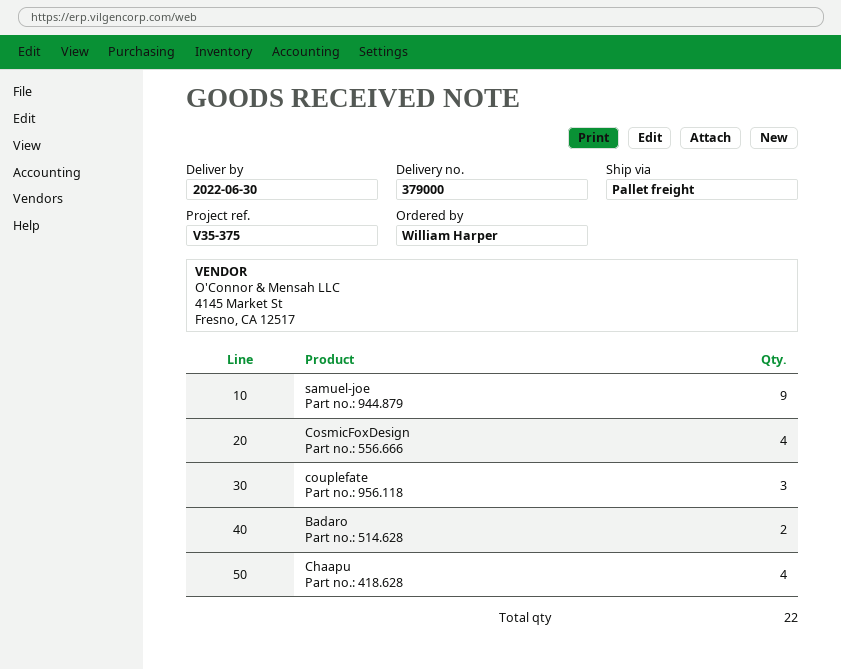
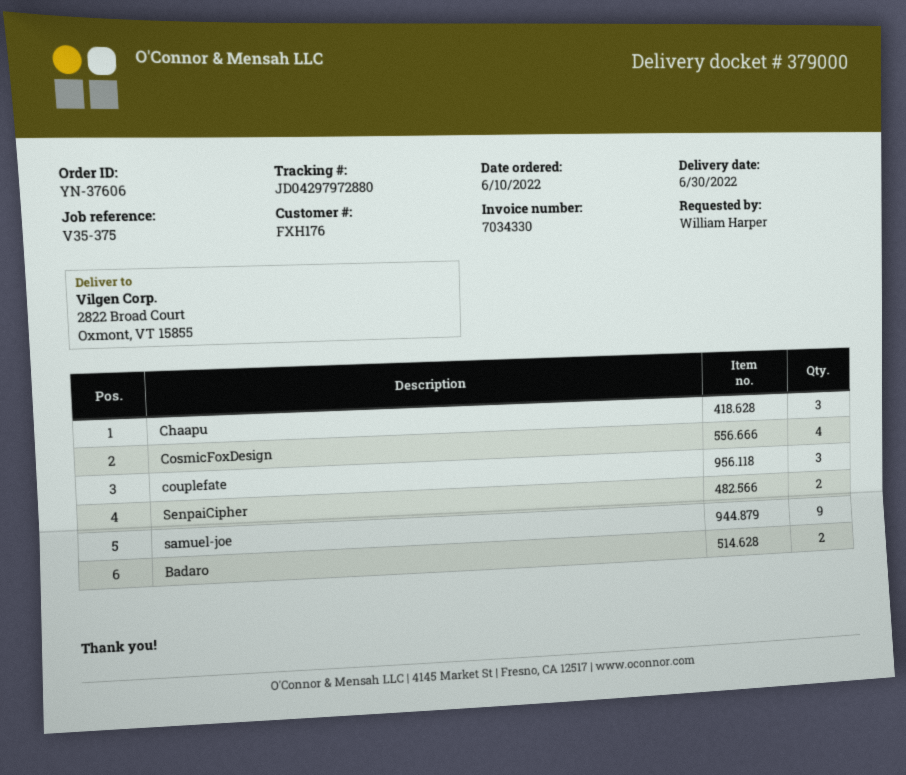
Chaapu: 4 -> 3
SenpaiCipher: none -> 2

